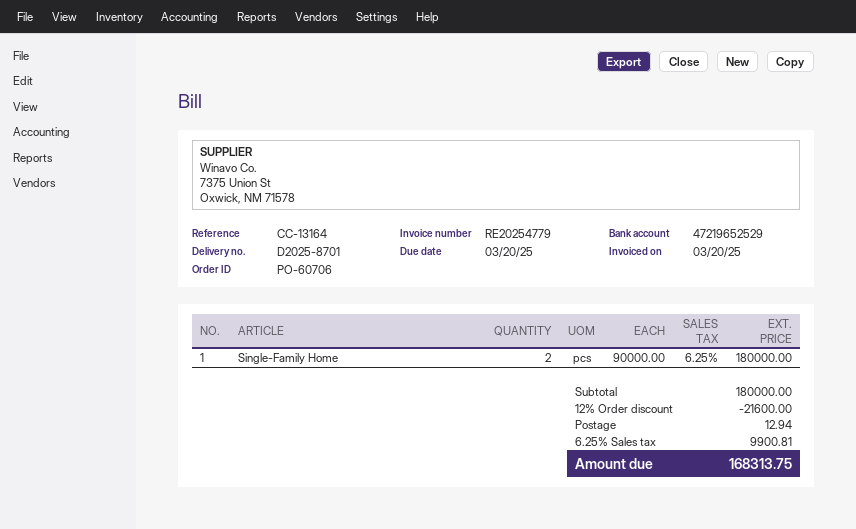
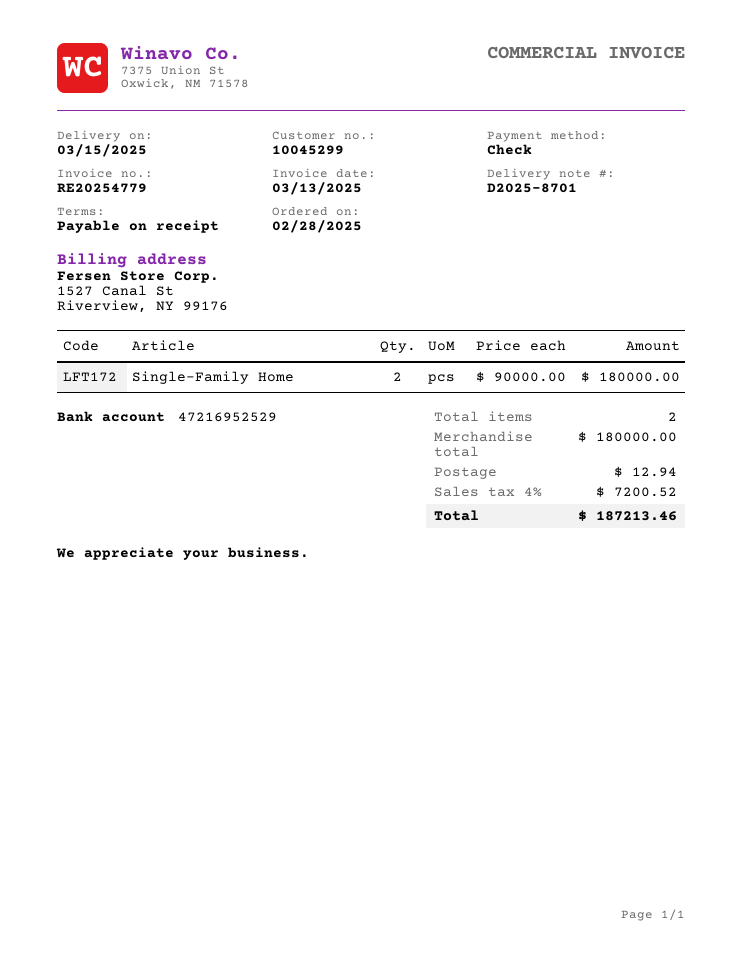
invoice date: 2025-03-20 -> 2025-03-13
bank account: 47219652529 -> 47216952529
discount: 12% = 21600.00 -> none
tax: 6.25% = 9900.81 -> 4% = 7200.52
total: 168313.75 -> 187213.46

